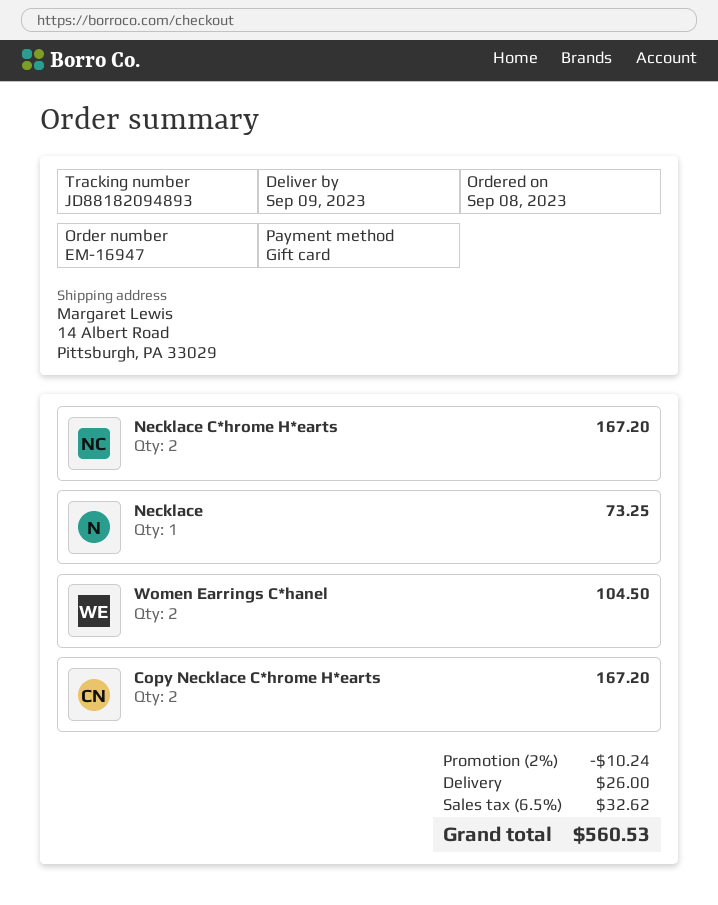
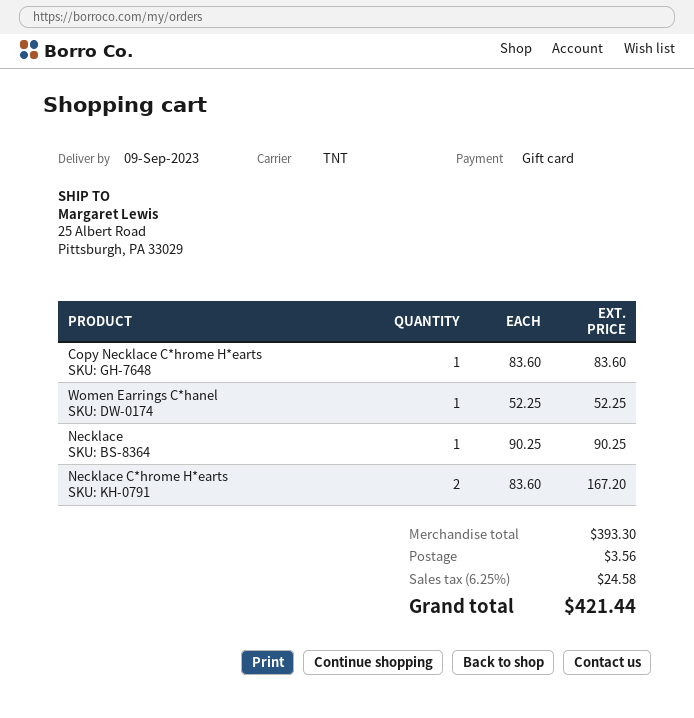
ship to: 14 Albert Road, Pittsburgh, PA 33029 -> 25 Albert Road, Pittsburgh, PA 33029
Necklace: 1 for 73.25 -> 1 for 90.25
Women Earrings C*hanel: 2 for 104.50 -> 1 for 52.25
Copy Necklace C*hrome H*earts: 2 for 167.20 -> 1 for 83.60
discount: 2% = 10.24 -> none
shipping: 26.00 -> 3.56
tax: 6.5% = 32.62 -> 6.25% = 24.58
total: 560.53 -> 421.44

